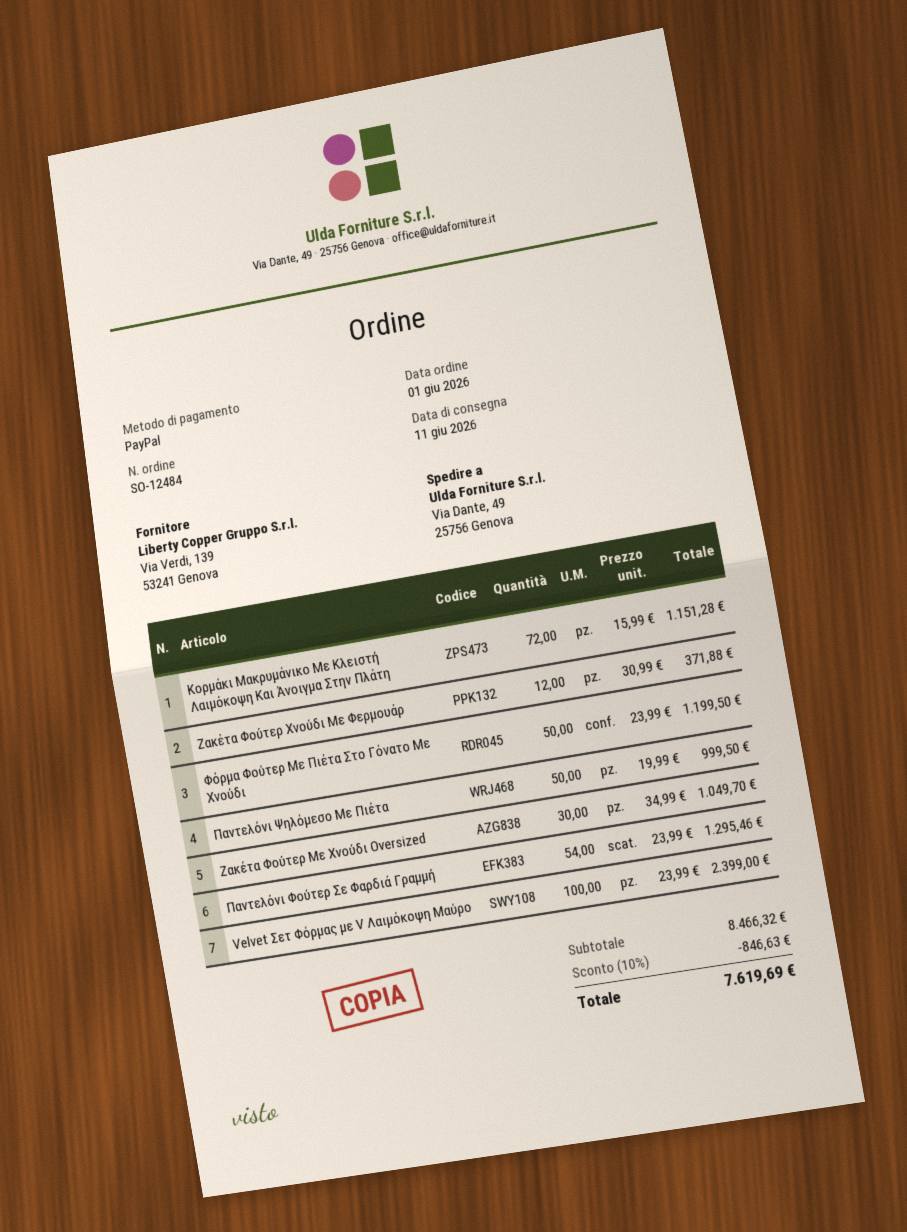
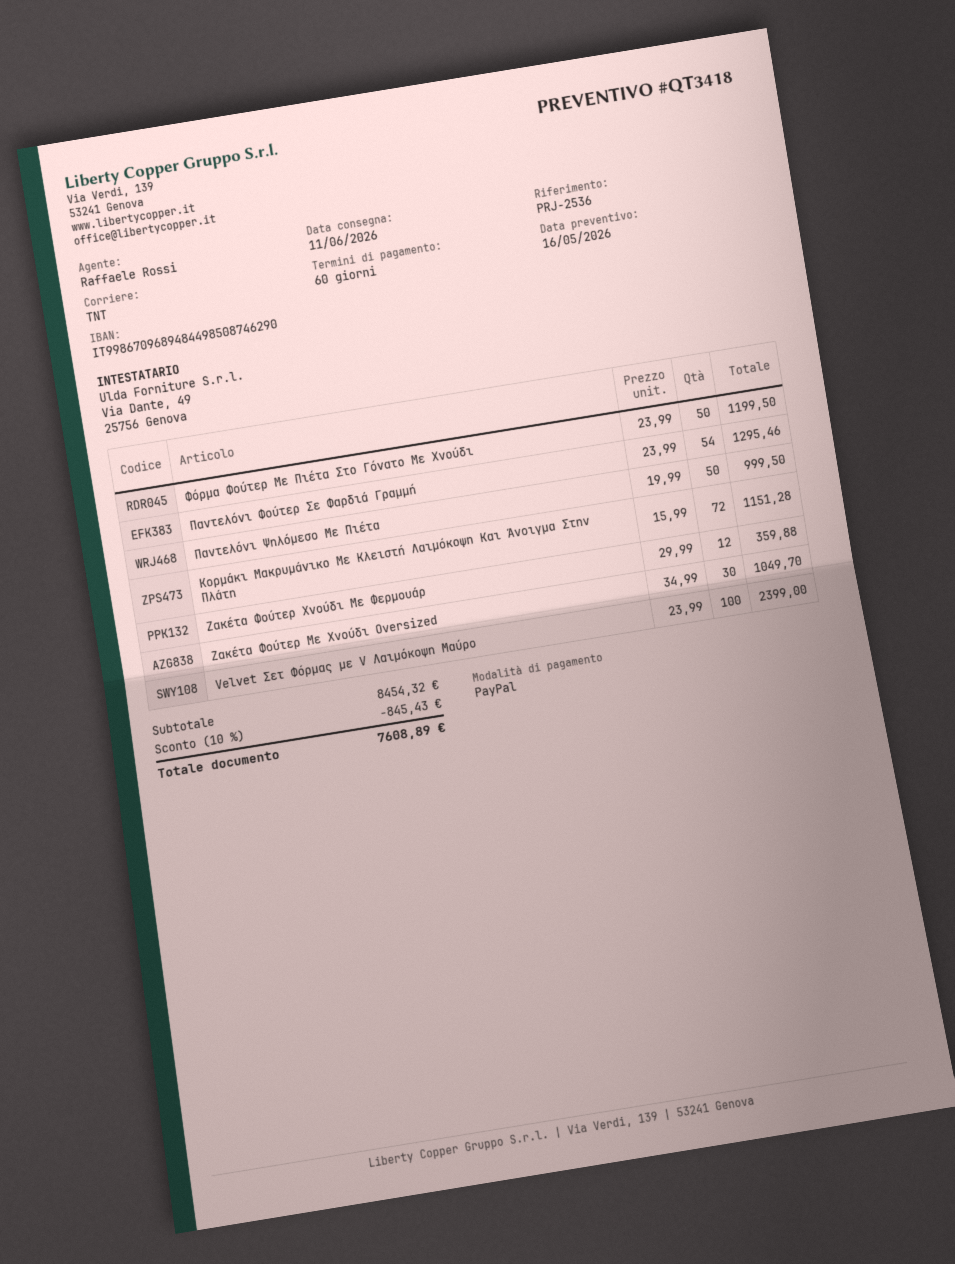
Ζακέτα Φούτερ Χνούδι Με Φερμουάρ: 12 x 30.99 = 371.88 -> 12 x 29.99 = 359.88
subtotal: 8466.32 -> 8454.32
discount: 10% = 846.63 -> 10% = 845.43
total: 7619.69 -> 7608.89

